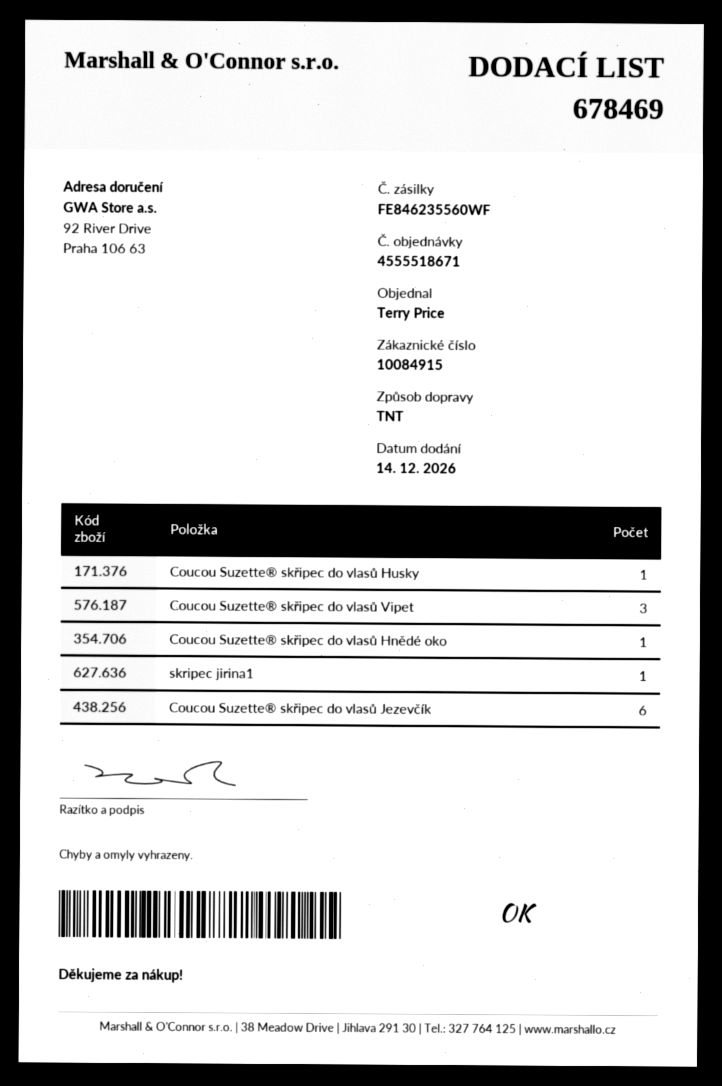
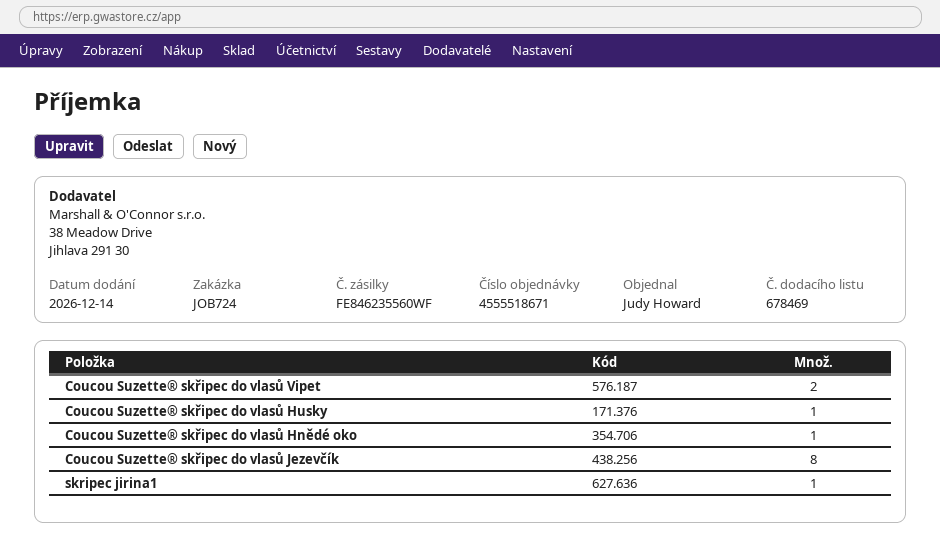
ordered by: Terry Price -> Judy Howard
Coucou Suzette® skřipec do vlasů Vipet: 3 -> 2
Coucou Suzette® skřipec do vlasů Jezevčík: 6 -> 8

